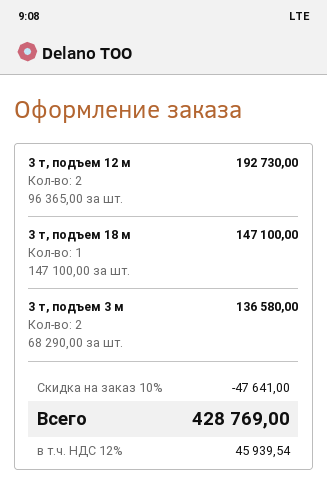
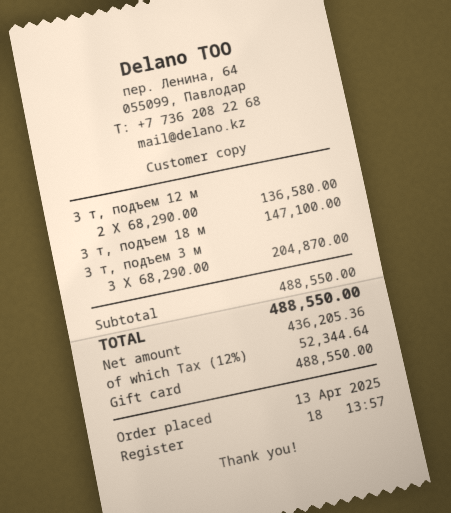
3 т, подъем 12 м: 2 x 96365.00 = 192730.00 -> 2 x 68290.00 = 136580.00
3 т, подъем 3 м: 2 x 68290.00 = 136580.00 -> 3 x 68290.00 = 204870.00
discount: 10% = 47641.00 -> none
tax: 12% = 45939.54 -> 12% = 52344.64
total: 428769.00 -> 488550.00

